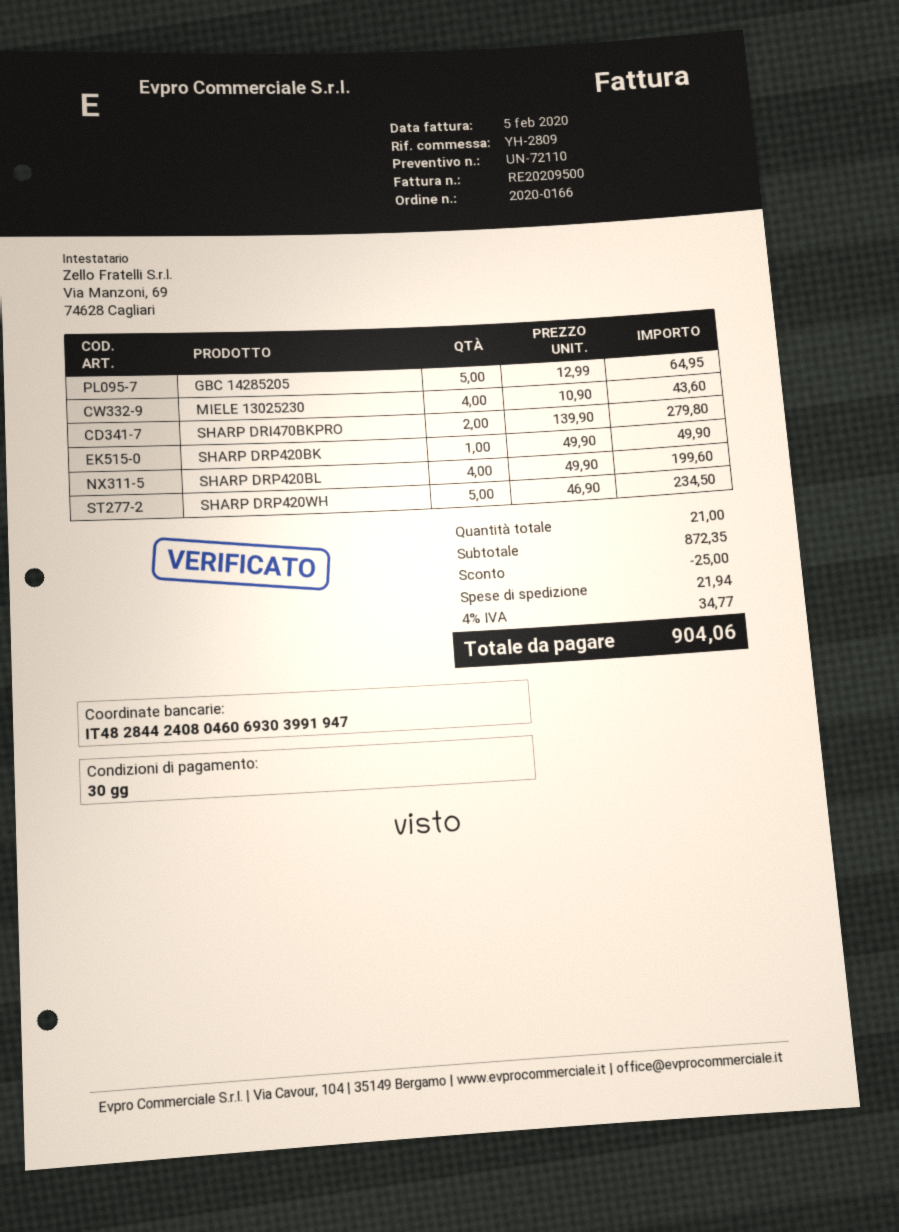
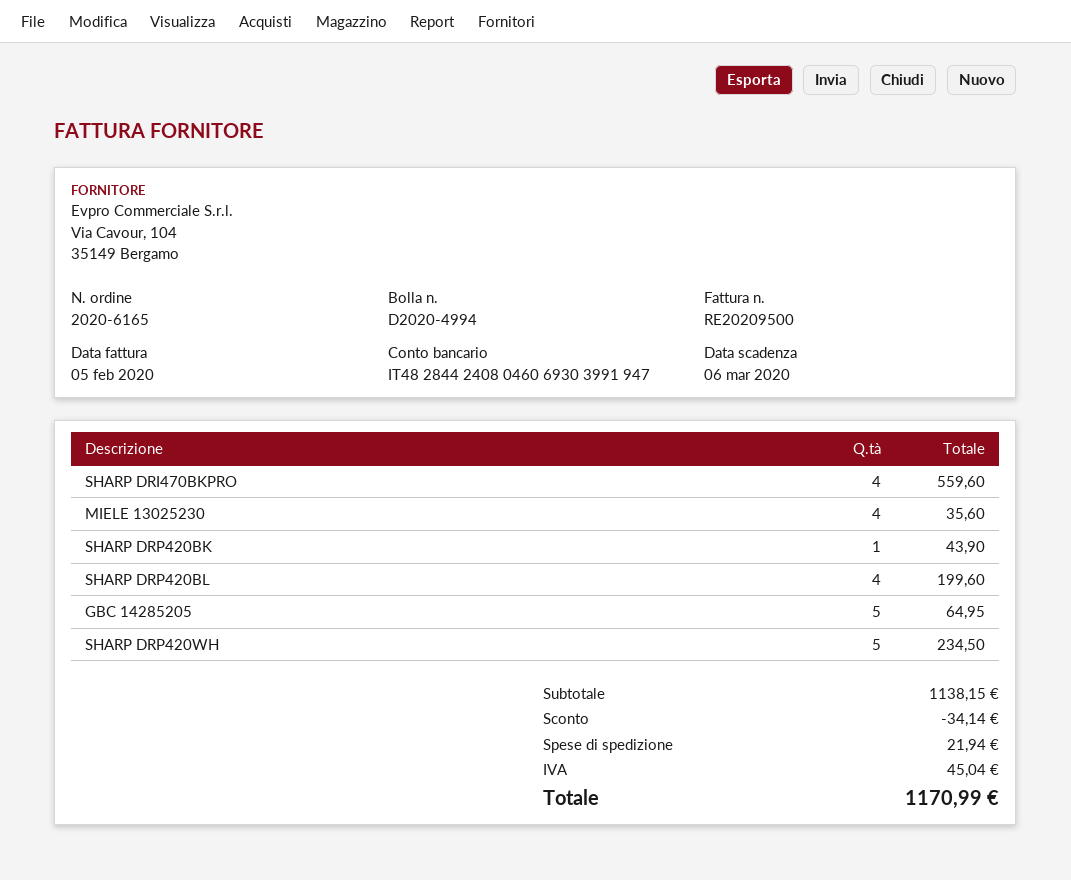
order number: 2020-0166 -> 2020-6165
MIELE 13025230: 4 for 43.60 -> 4 for 35.60
SHARP DRI470BKPRO: 2 for 279.80 -> 4 for 559.60
SHARP DRP420BK: 1 for 49.90 -> 1 for 43.90
subtotal: 872.35 -> 1138.15
discount: 25.00 -> 34.14
tax: 34.77 -> 45.04
total: 904.06 -> 1170.99

